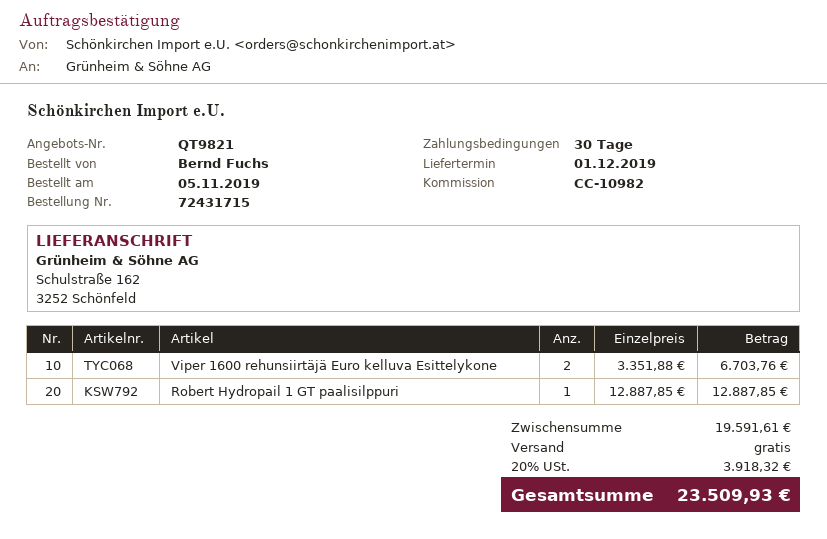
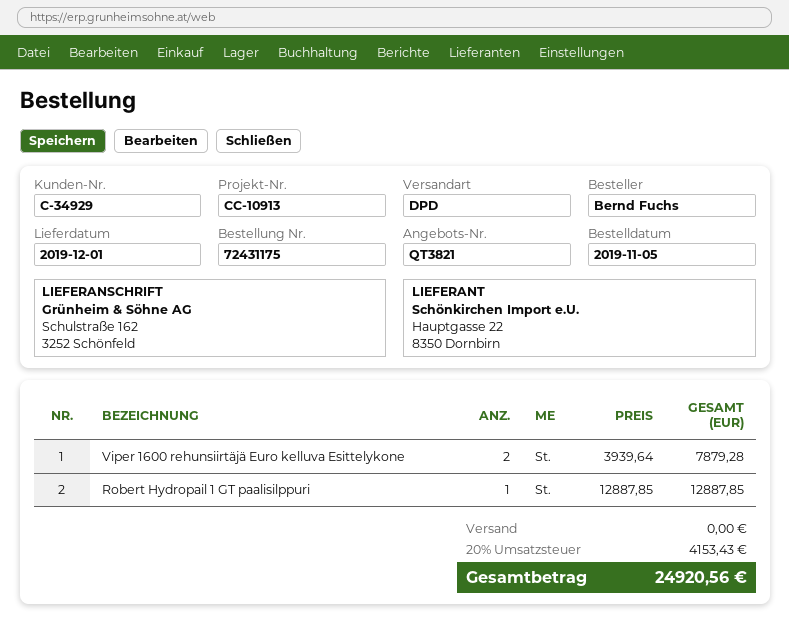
quote number: QT9821 -> QT3821
order number: 72431715 -> 72431175
reference: CC-10982 -> CC-10913
Viper 1600 rehunsiirtäjä Euro kelluva Esittelykone: 2 x 3351.88 = 6703.76 -> 2 x 3939.64 = 7879.28
tax: 20% = 3918.32 -> 20% = 4153.43
total: 23509.93 -> 24920.56

